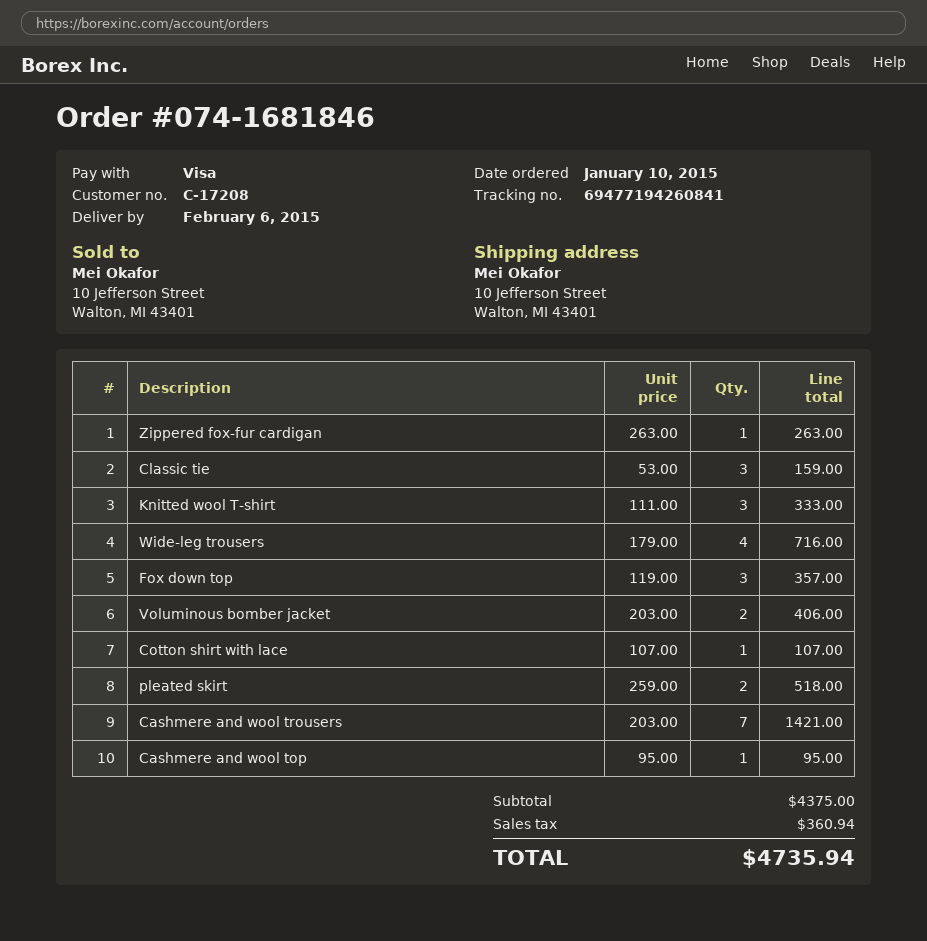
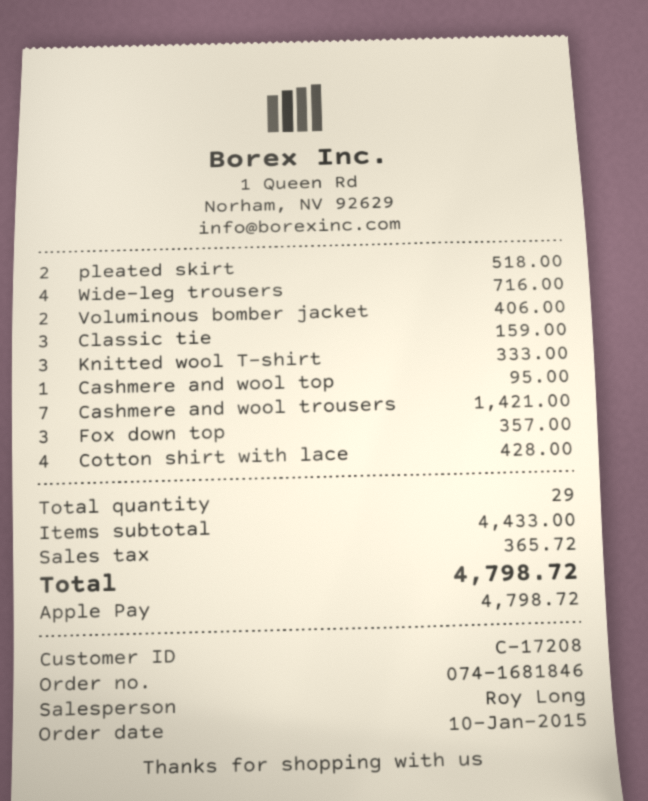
payment method: Visa -> Apple Pay
Zippered fox-fur cardigan: 1 for 263.00 -> none
Cotton shirt with lace: 1 for 107.00 -> 4 for 428.00
subtotal: 4375.00 -> 4433.00
tax: 360.94 -> 365.72
total: 4735.94 -> 4798.72

